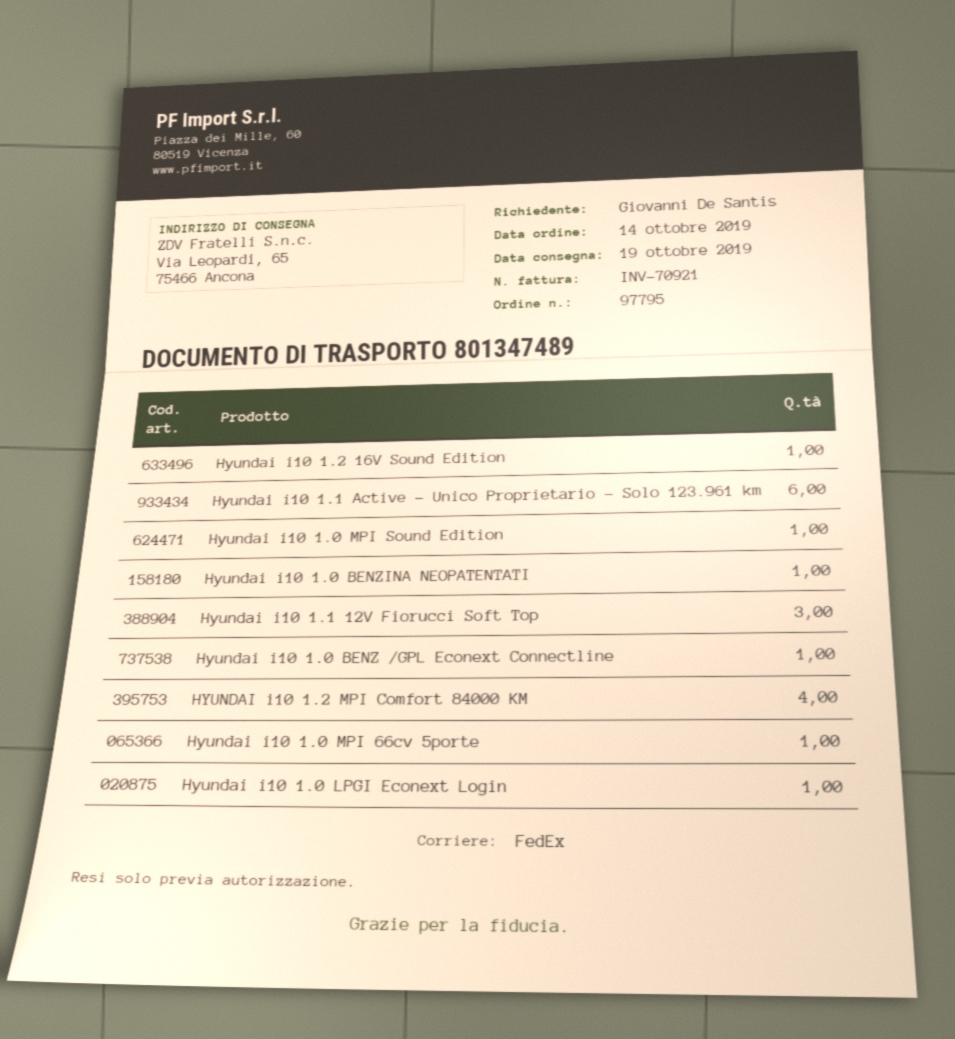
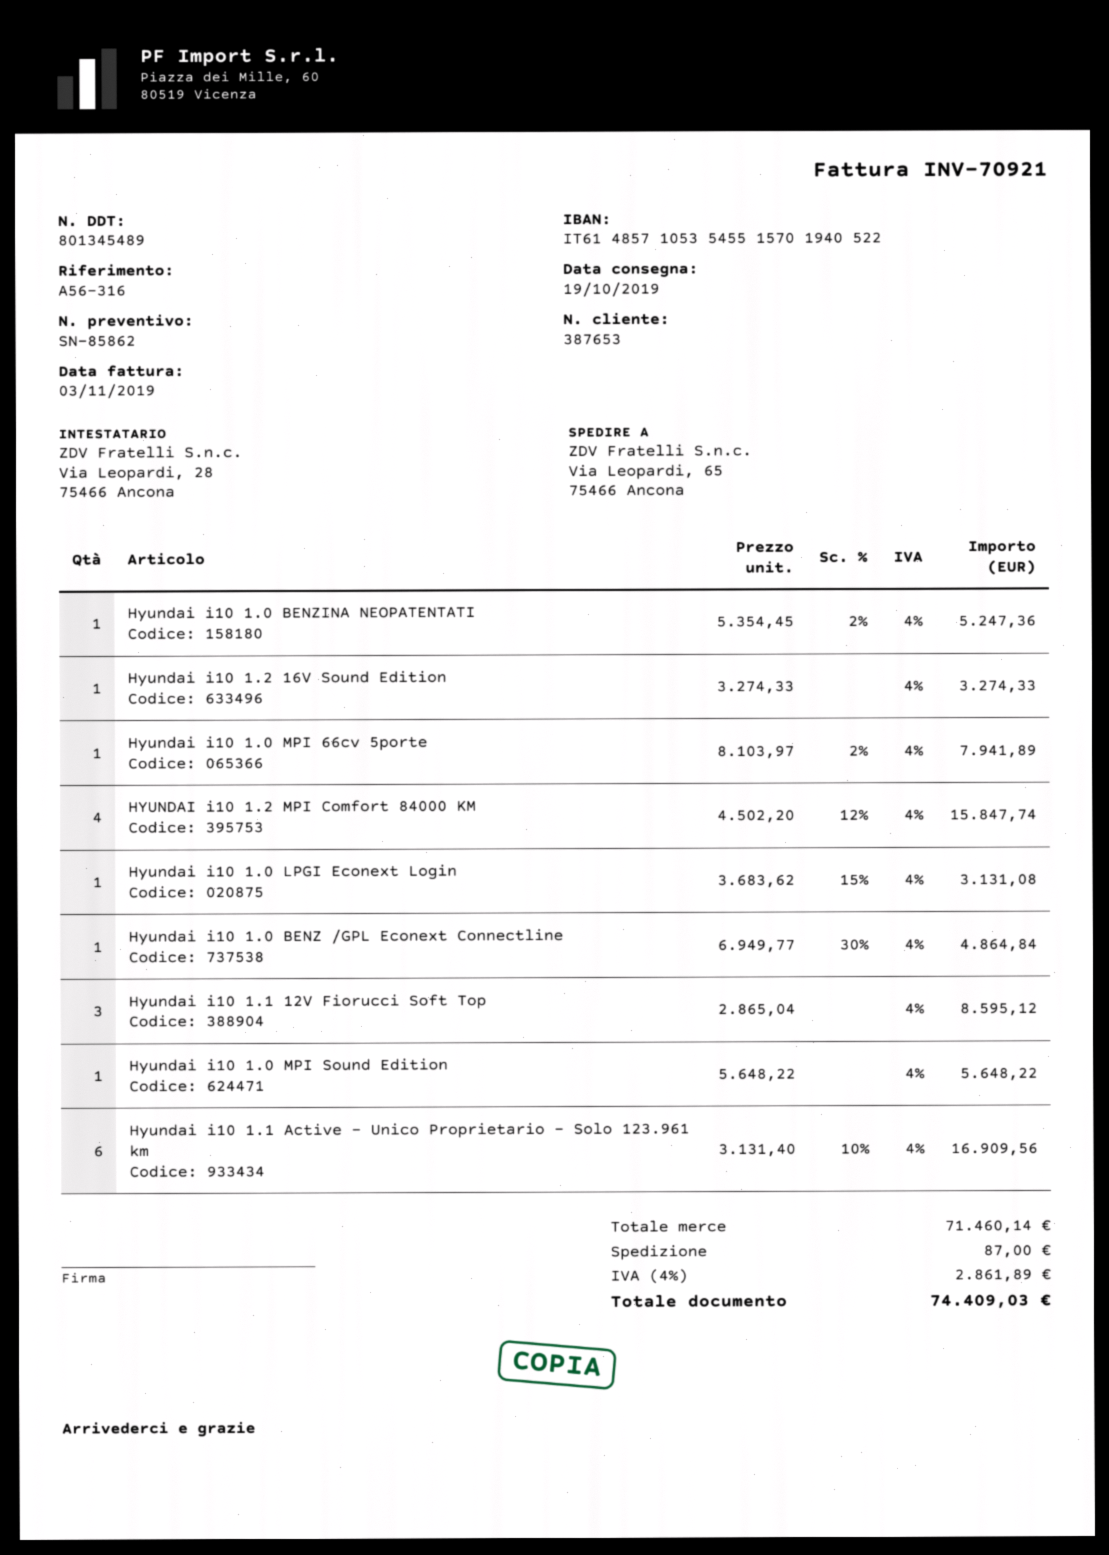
delivery note number: 801347489 -> 801345489

